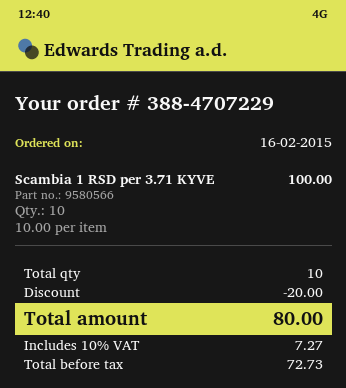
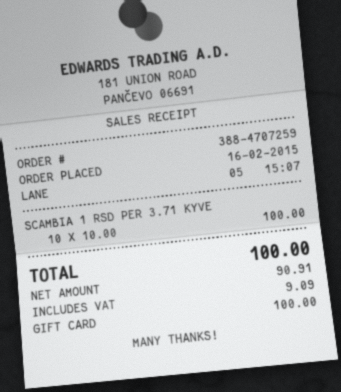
order number: 388-4707229 -> 388-4707259
discount: 20.00 -> none
net: 72.73 -> 90.91
tax: 7.27 -> 9.09
total: 80.00 -> 100.00

